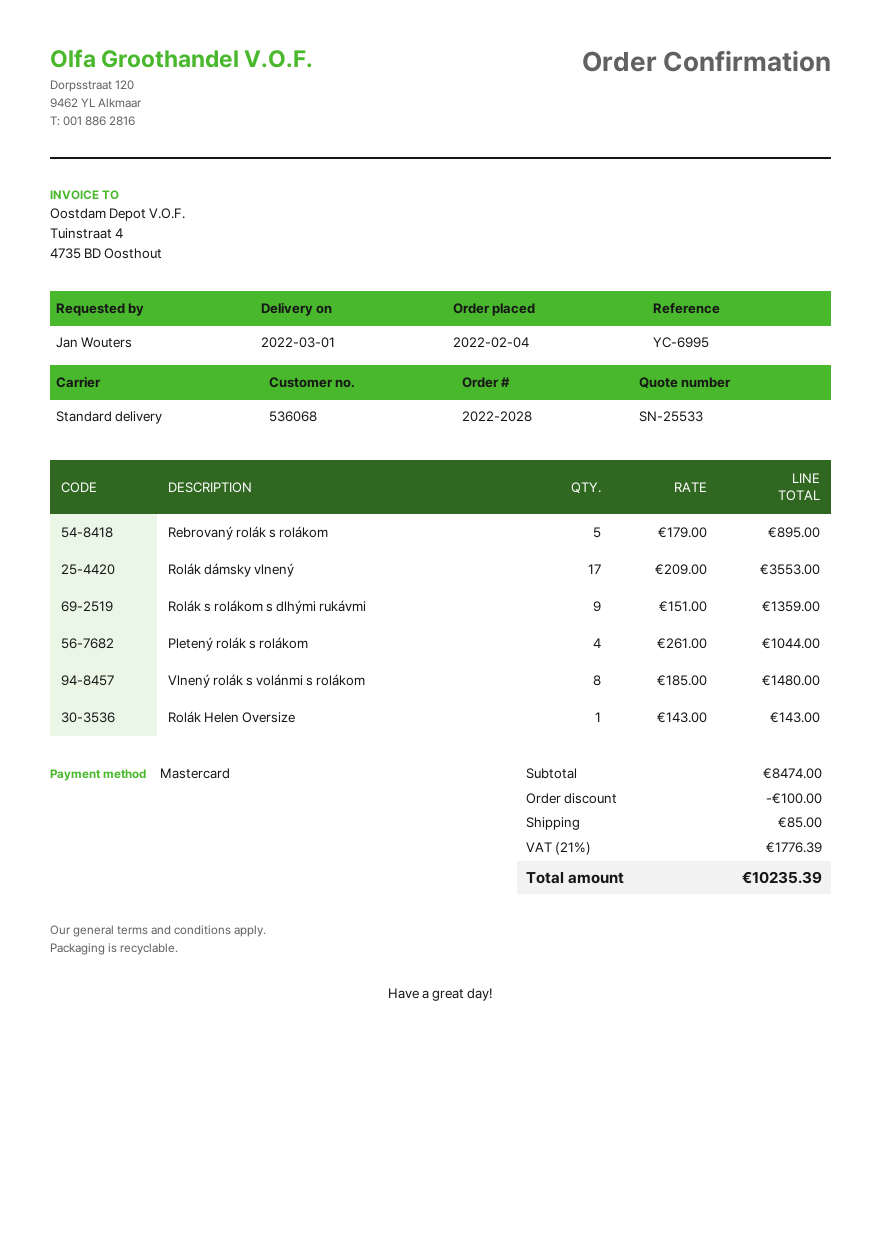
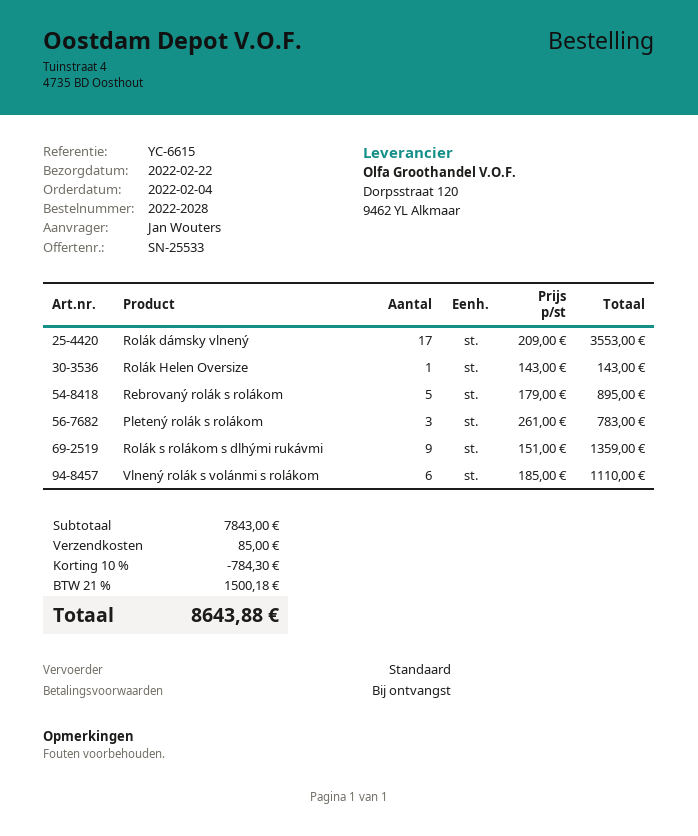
delivery date: 2022-03-01 -> 2022-02-22
reference: YC-6995 -> YC-6615
Pletený rolák s rolákom: 4 x 261.00 = 1044.00 -> 3 x 261.00 = 783.00
Vlnený rolák s volánmi s rolákom: 8 x 185.00 = 1480.00 -> 6 x 185.00 = 1110.00
subtotal: 8474.00 -> 7843.00
discount: 100.00 -> 784.30
tax: 21% = 1776.39 -> 21% = 1500.18
total: 10235.39 -> 8643.88

